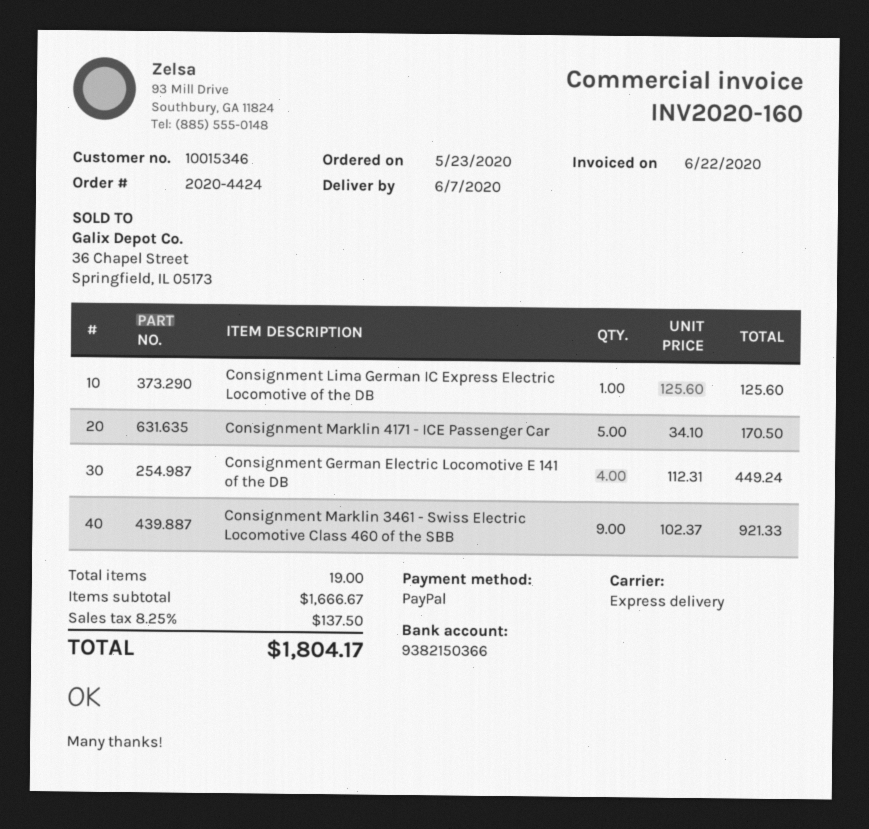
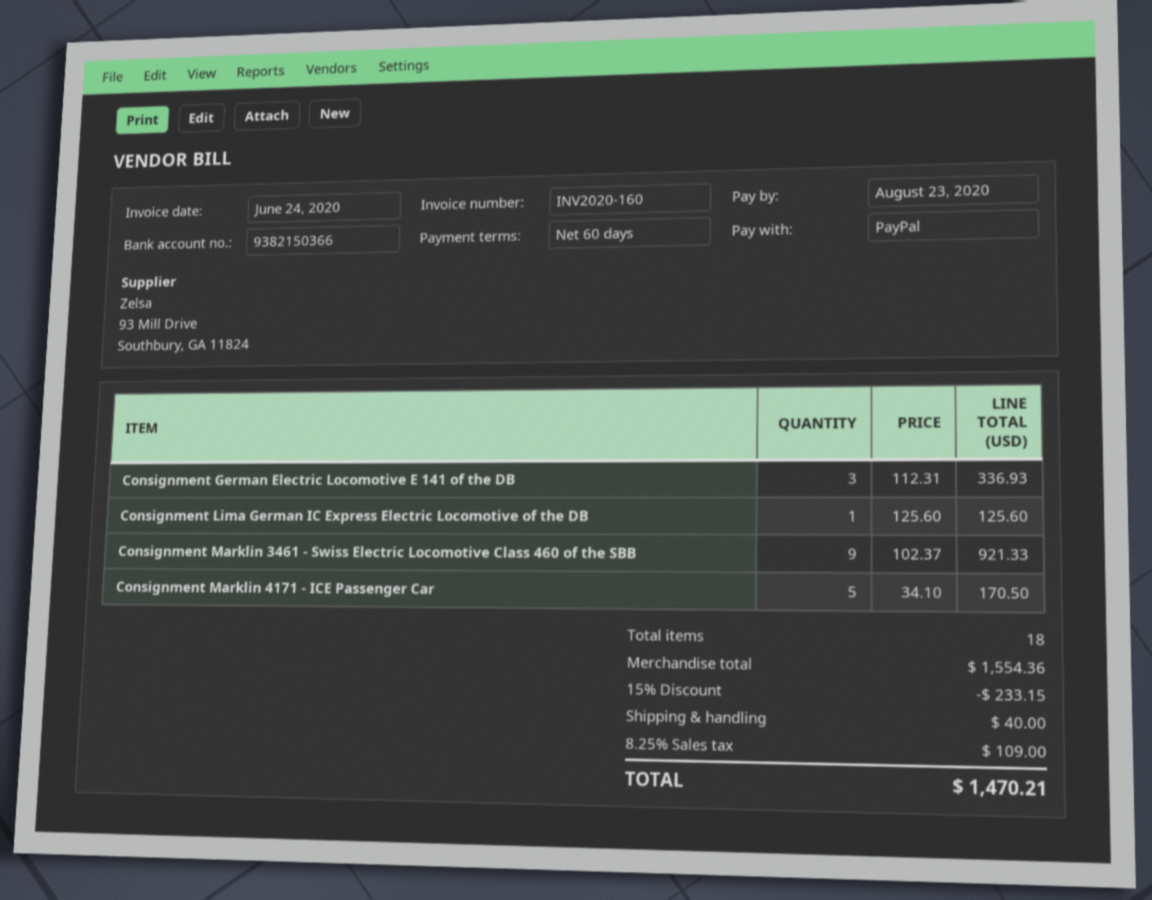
invoice date: 2020-06-22 -> 2020-06-24
Consignment German Electric Locomotive E 141 of the DB: 4 x 112.31 = 449.24 -> 3 x 112.31 = 336.93
total quantity: 19 -> 18
subtotal: 1666.67 -> 1554.36
discount: none -> 15% = 233.15
shipping: none -> 40.00
tax: 8.25% = 137.50 -> 8.25% = 109.00
total: 1804.17 -> 1470.21

